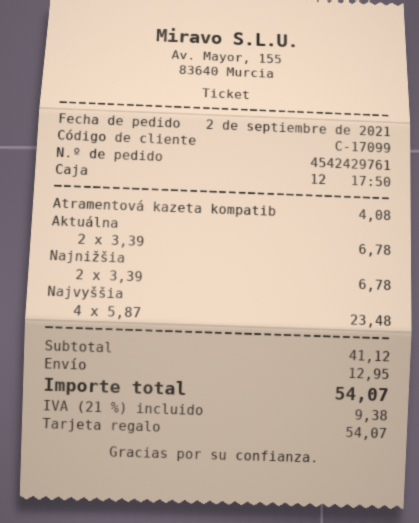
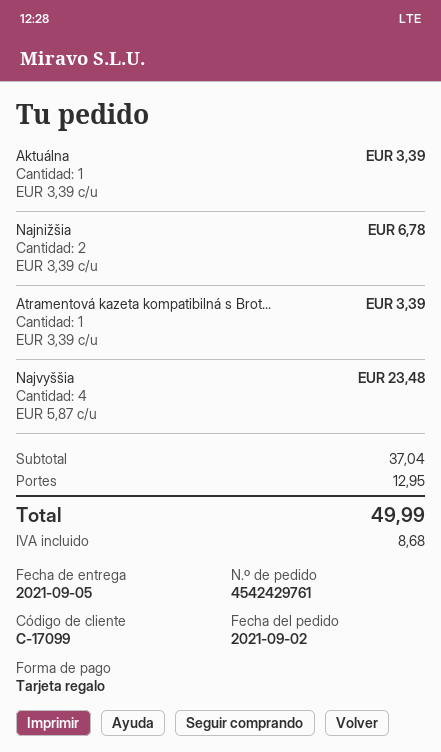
Atramentová kazeta kompatib: 1 x 4.08 = 4.08 -> 1 x 3.39 = 3.39
Aktuálna: 2 x 3.39 = 6.78 -> 1 x 3.39 = 3.39
subtotal: 41.12 -> 37.04
tax: 9.38 -> 8.68
total: 54.07 -> 49.99

